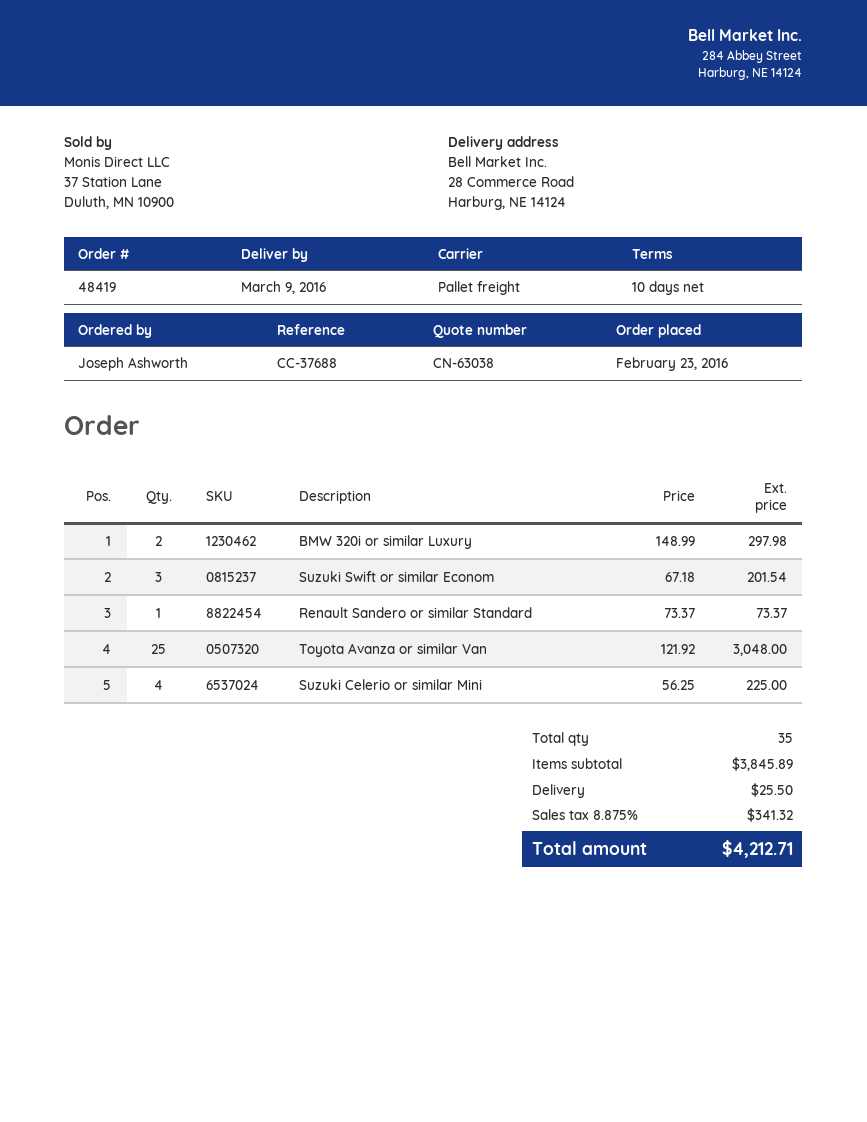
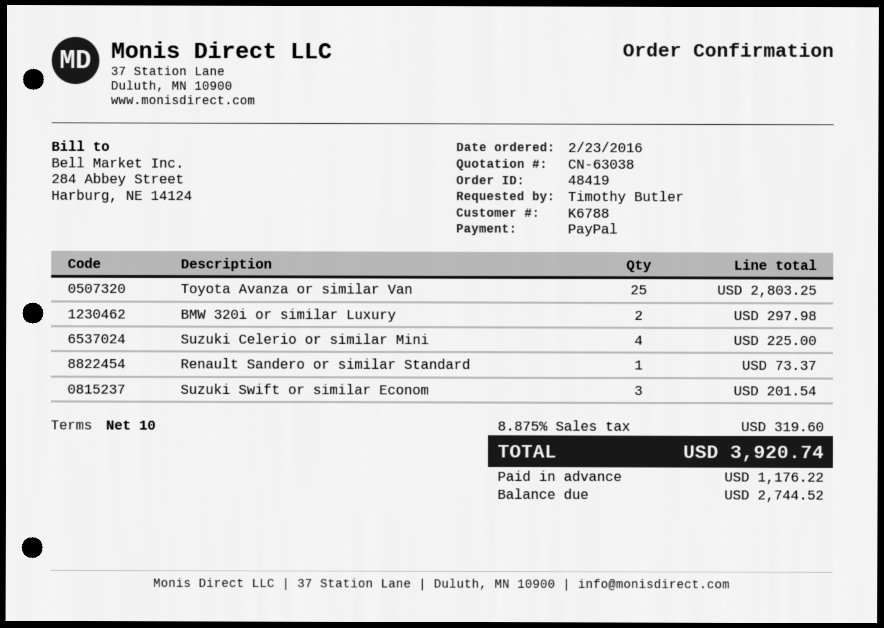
ordered by: Joseph Ashworth -> Timothy Butler
Toyota Avanza or similar Van: 25 for 3048.00 -> 25 for 2803.25
shipping: 25.50 -> none
tax: 8.875% = 341.32 -> 8.875% = 319.60
total: 4212.71 -> 3920.74

